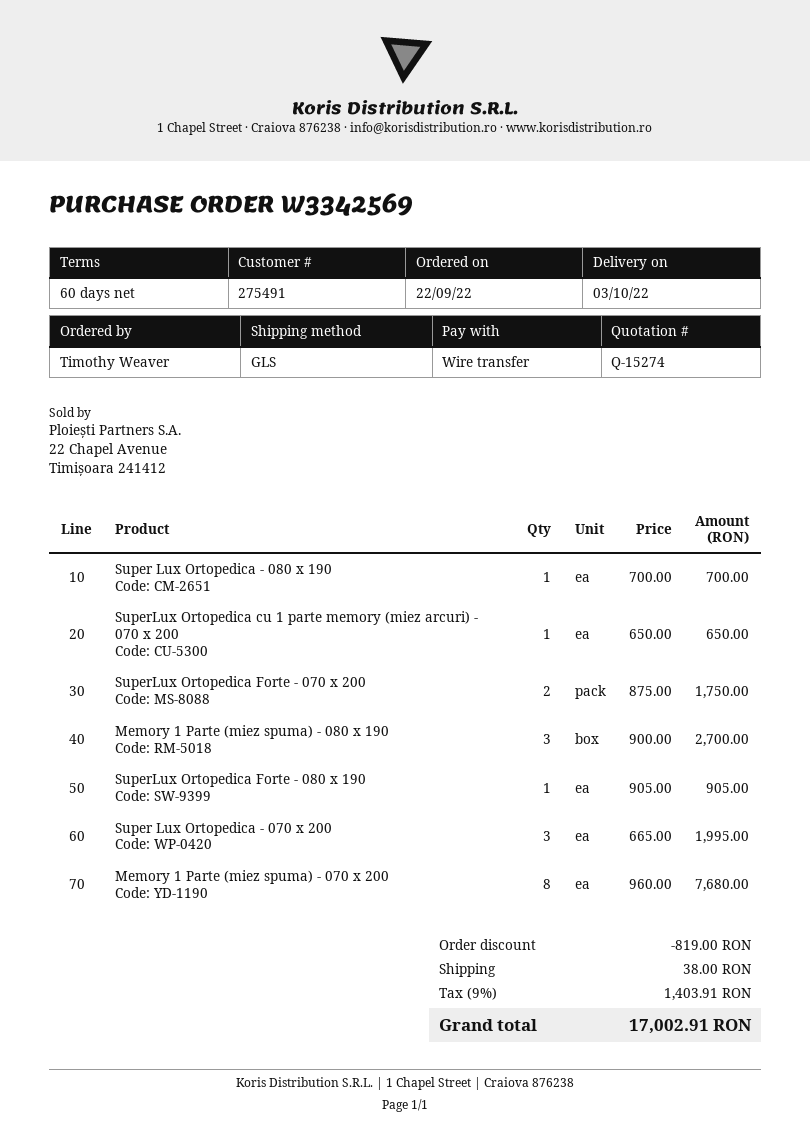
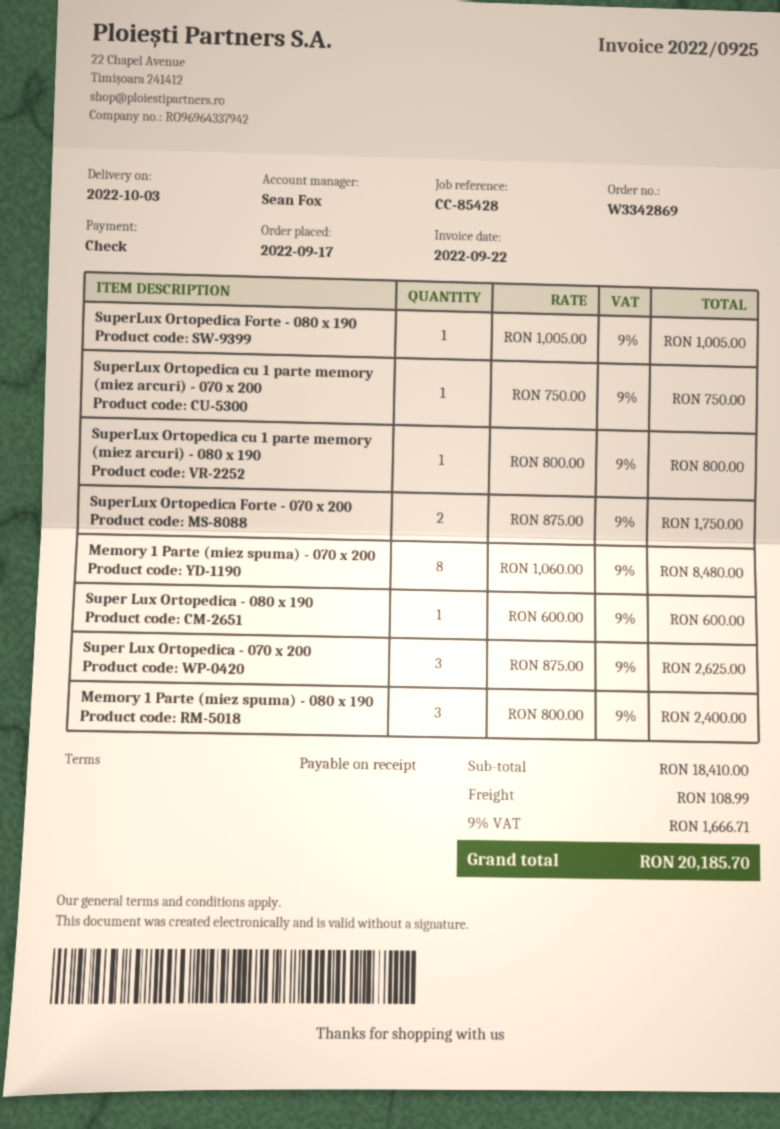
order number: W3342569 -> W3342869
order date: 2022-09-22 -> 2022-09-17
payment terms: 60 days -> on receipt
payment method: bank transfer -> cheque
Super Lux Ortopedica - 080 x 190: 1 x 700.00 = 700.00 -> 1 x 600.00 = 600.00
SuperLux Ortopedica cu 1 parte memory (miez arcuri) - 070 x 200: 1 x 650.00 = 650.00 -> 1 x 750.00 = 750.00
Memory 1 Parte (miez spuma) - 080 x 190: 3 x 900.00 = 2700.00 -> 3 x 800.00 = 2400.00
SuperLux Ortopedica Forte - 080 x 190: 1 x 905.00 = 905.00 -> 1 x 1005.00 = 1005.00
Super Lux Ortopedica - 070 x 200: 3 x 665.00 = 1995.00 -> 3 x 875.00 = 2625.00
Memory 1 Parte (miez spuma) - 070 x 200: 8 x 960.00 = 7680.00 -> 8 x 1060.00 = 8480.00
SuperLux Ortopedica cu 1 parte memory (miez arcuri) - 080 x 190: none -> 1 x 800.00 = 800.00
discount: 819.00 -> none
shipping: 38.00 -> 108.99
tax: 9% = 1403.91 -> 9% = 1666.71
total: 17002.91 -> 20185.70

